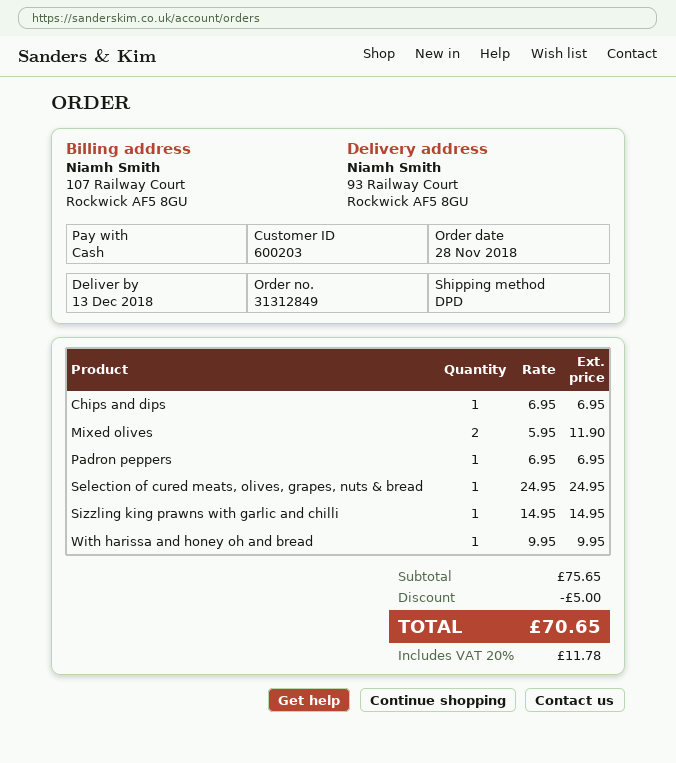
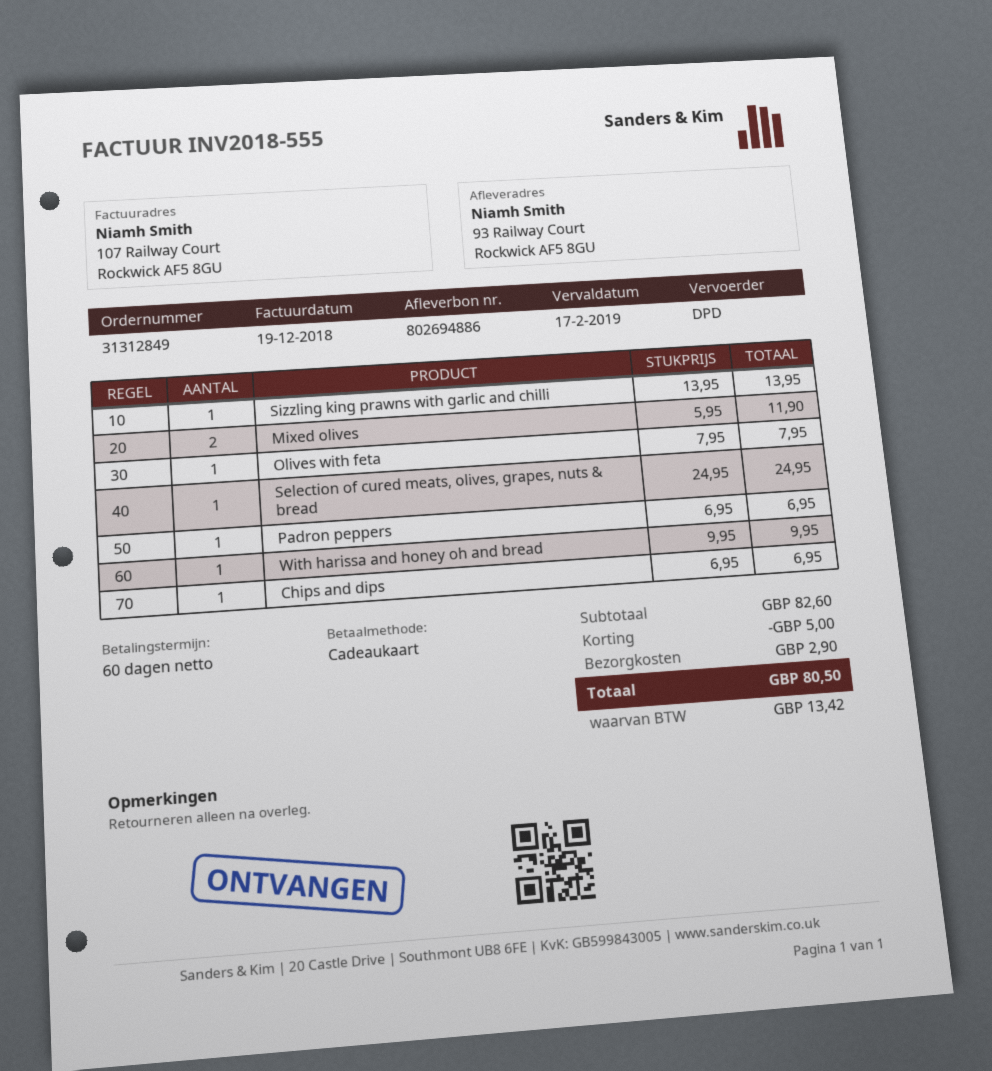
payment method: cash -> gift card
Sizzling king prawns with garlic and chilli: 1 x 14.95 = 14.95 -> 1 x 13.95 = 13.95
Olives with feta: none -> 1 x 7.95 = 7.95
subtotal: 75.65 -> 82.60
shipping: none -> 2.90
tax: 11.78 -> 13.42
total: 70.65 -> 80.50

